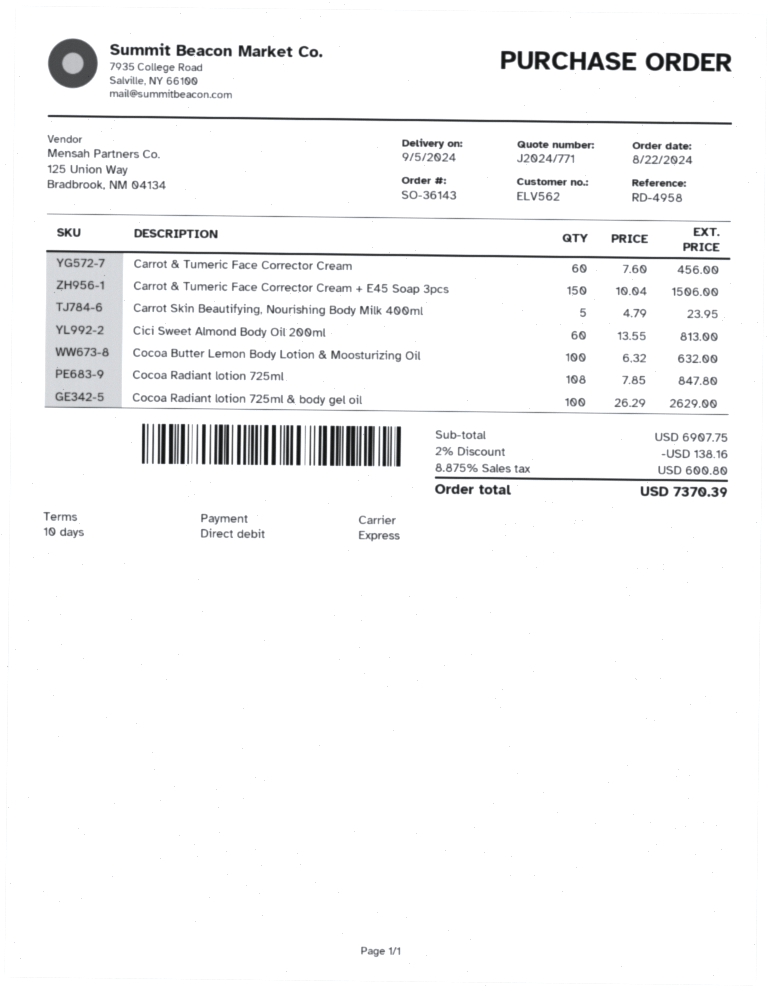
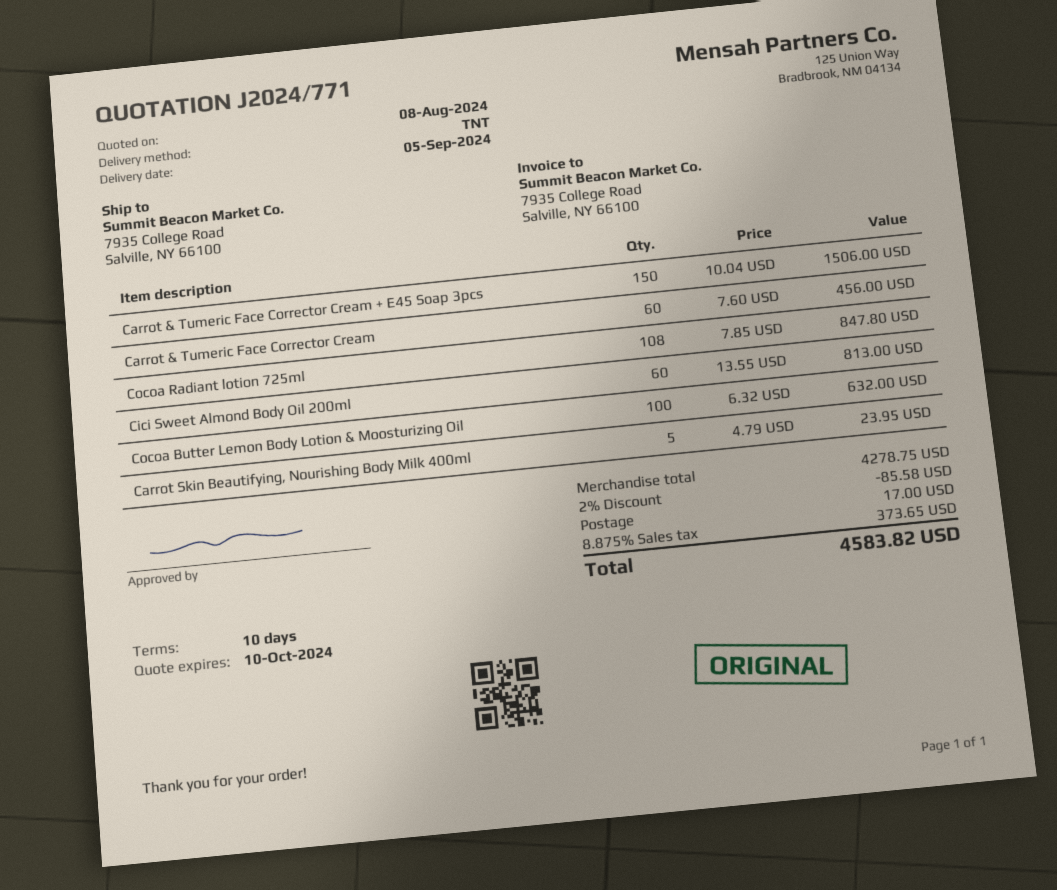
shipping method: express -> TNT
Cocoa Radiant lotion 725ml & body gel oil: 100 x 26.29 = 2629.00 -> none
subtotal: 6907.75 -> 4278.75
discount: 2% = 138.16 -> 2% = 85.58
shipping: none -> 17.00
tax: 8.875% = 600.80 -> 8.875% = 373.65
total: 7370.39 -> 4583.82

